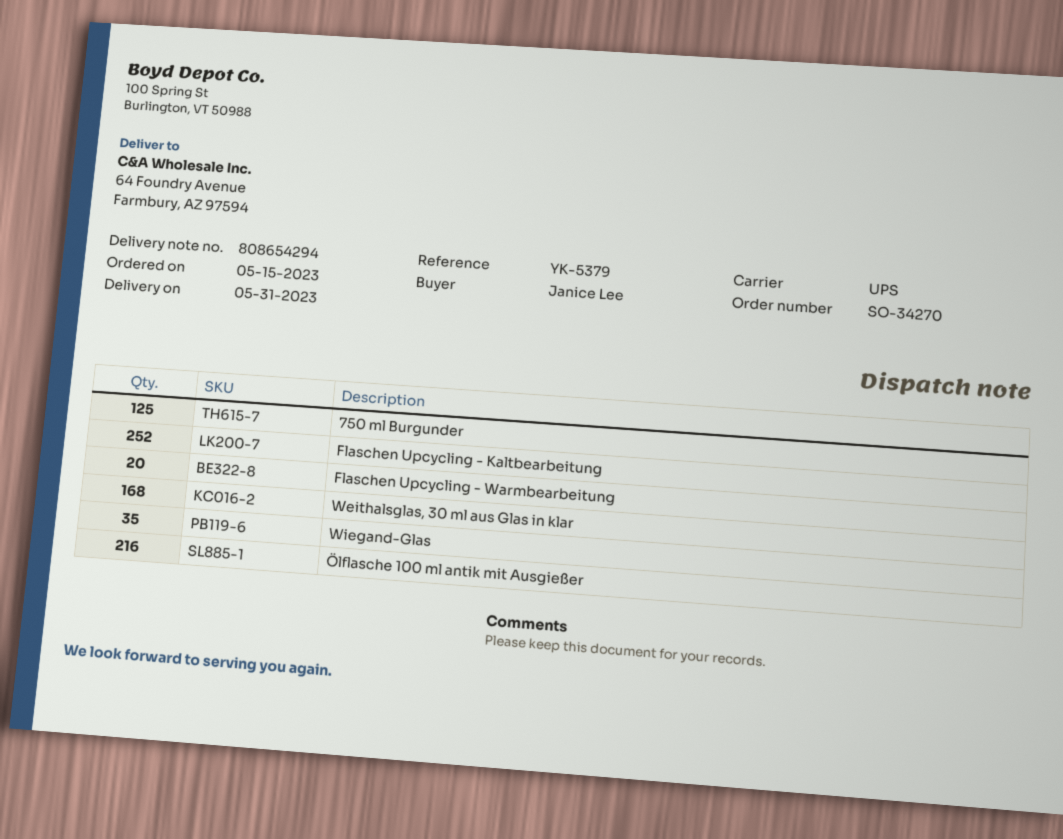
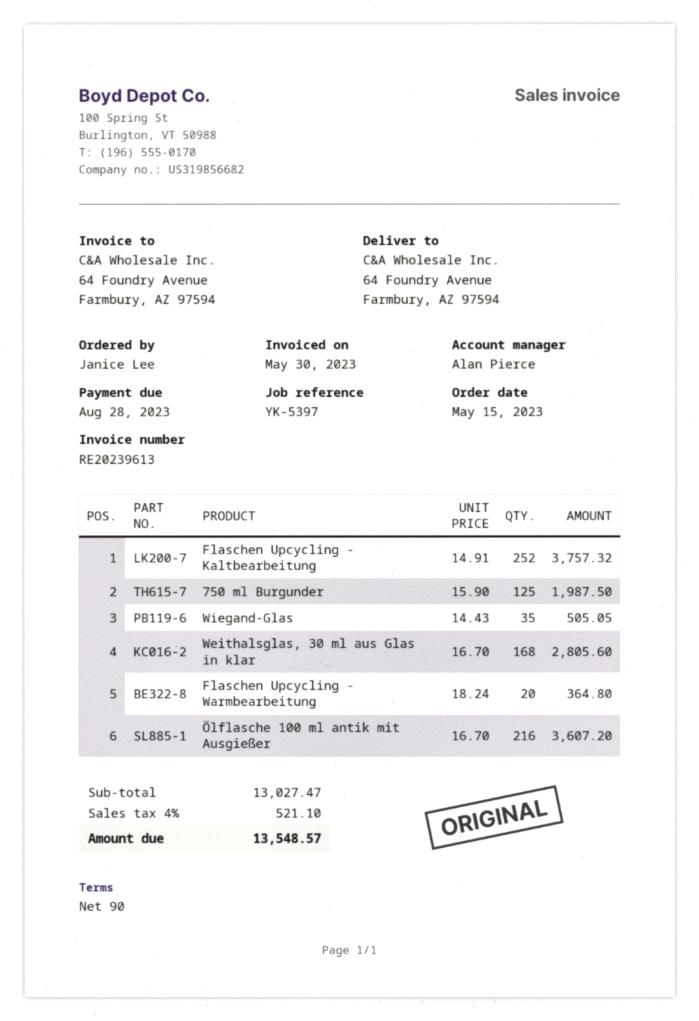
reference: YK-5379 -> YK-5397

